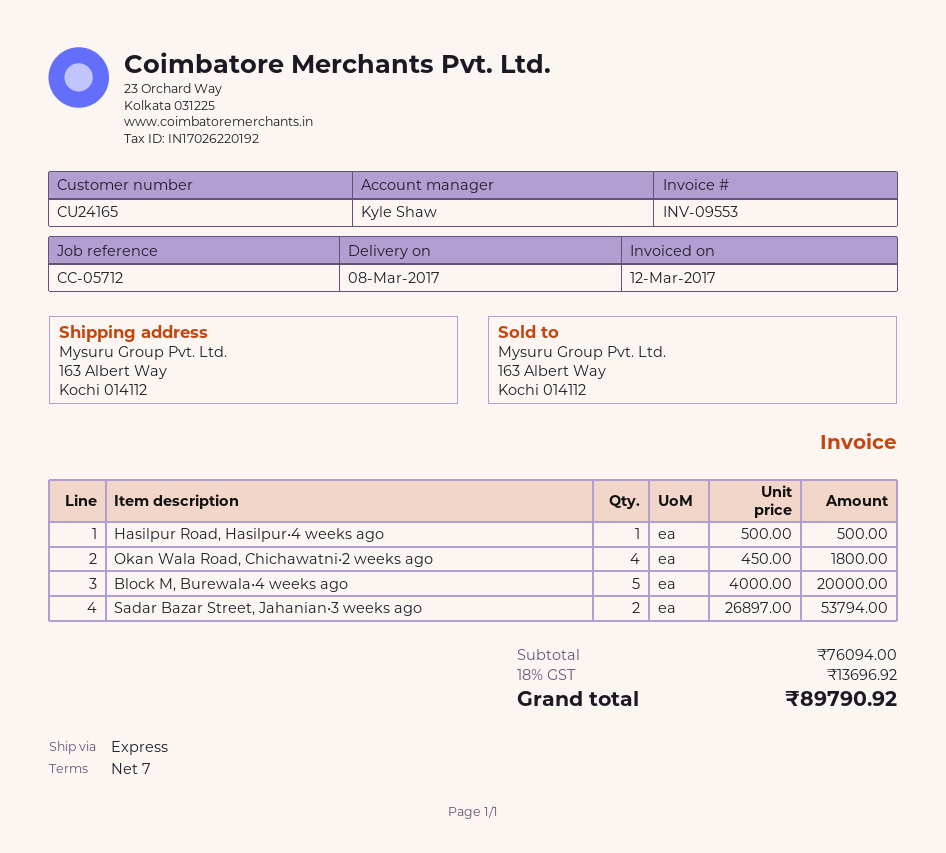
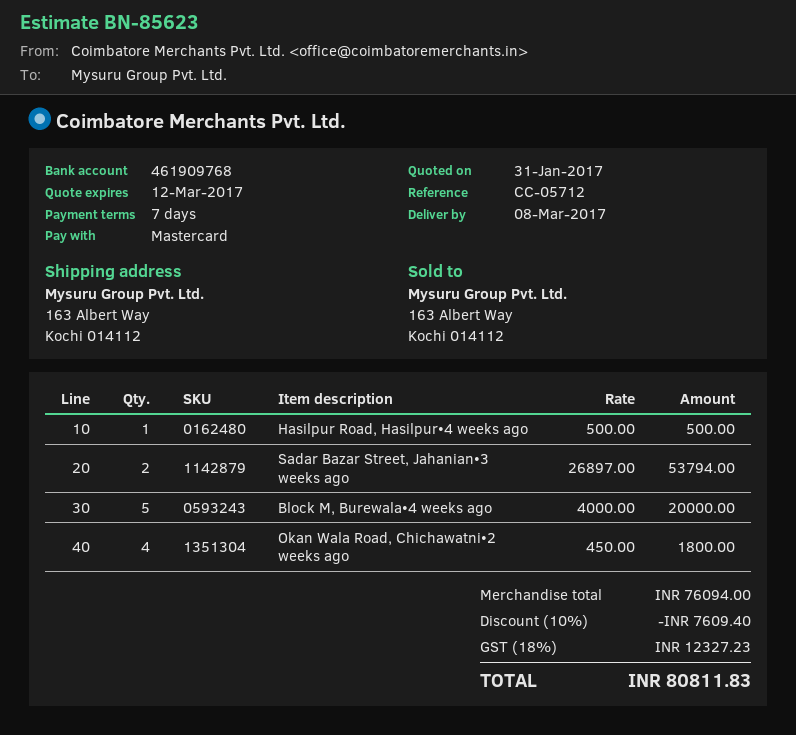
discount: none -> 10% = 7609.40
tax: 18% = 13696.92 -> 18% = 12327.23
total: 89790.92 -> 80811.83

